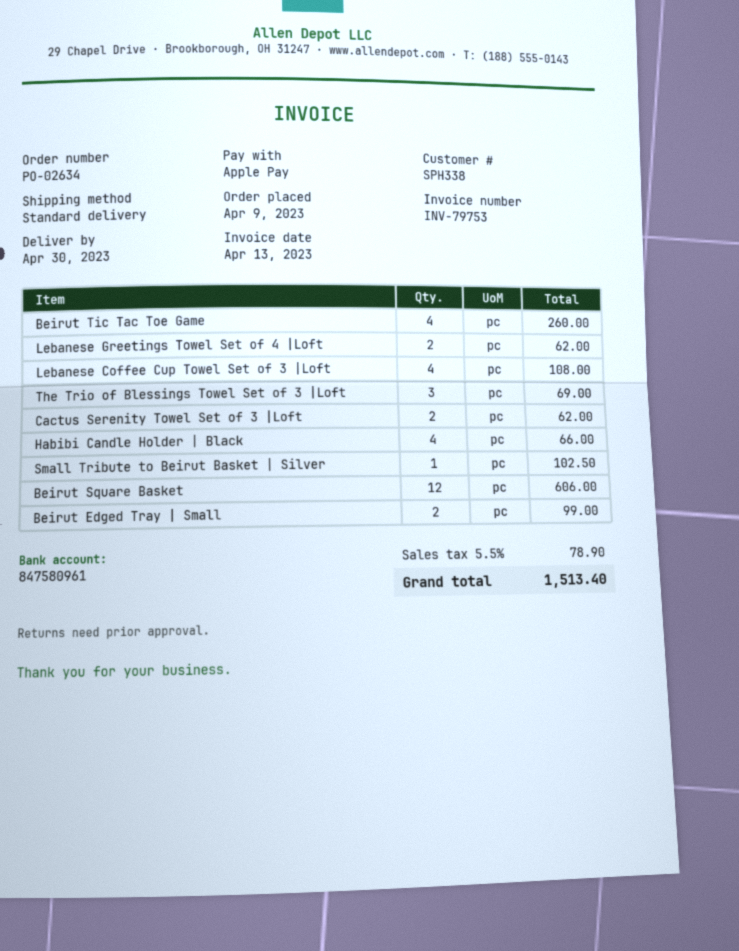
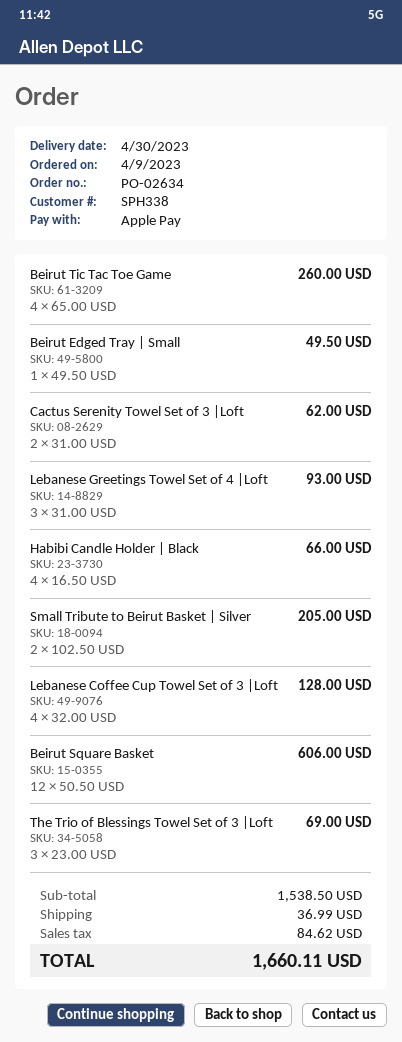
Lebanese Greetings Towel Set of 4 |Loft: 2 for 62.00 -> 3 for 93.00
Lebanese Coffee Cup Towel Set of 3 |Loft: 4 for 108.00 -> 4 for 128.00
Small Tribute to Beirut Basket | Silver: 1 for 102.50 -> 2 for 205.00
Beirut Edged Tray | Small: 2 for 99.00 -> 1 for 49.50
shipping: none -> 36.99
tax: 78.90 -> 84.62
total: 1513.40 -> 1660.11

